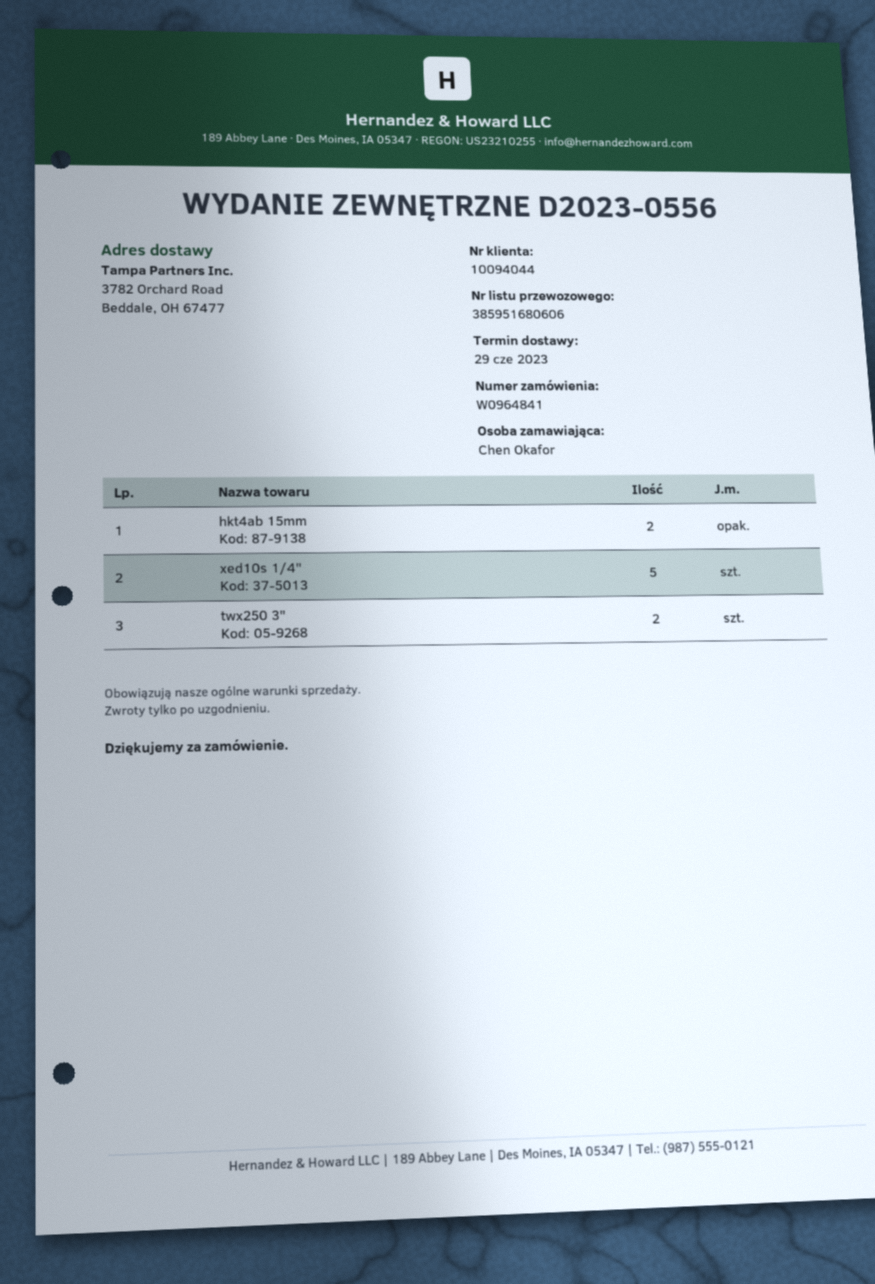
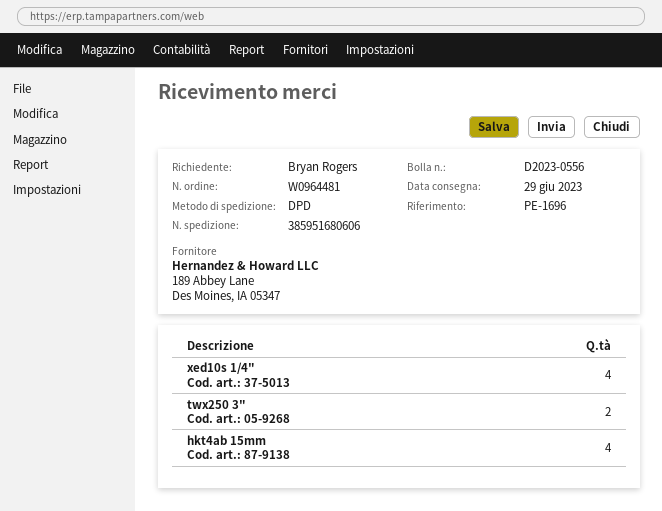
order number: W0964841 -> W0964481
ordered by: Chen Okafor -> Bryan Rogers
hkt4ab 15mm: 2 -> 4
xed10s 1/4": 5 -> 4

